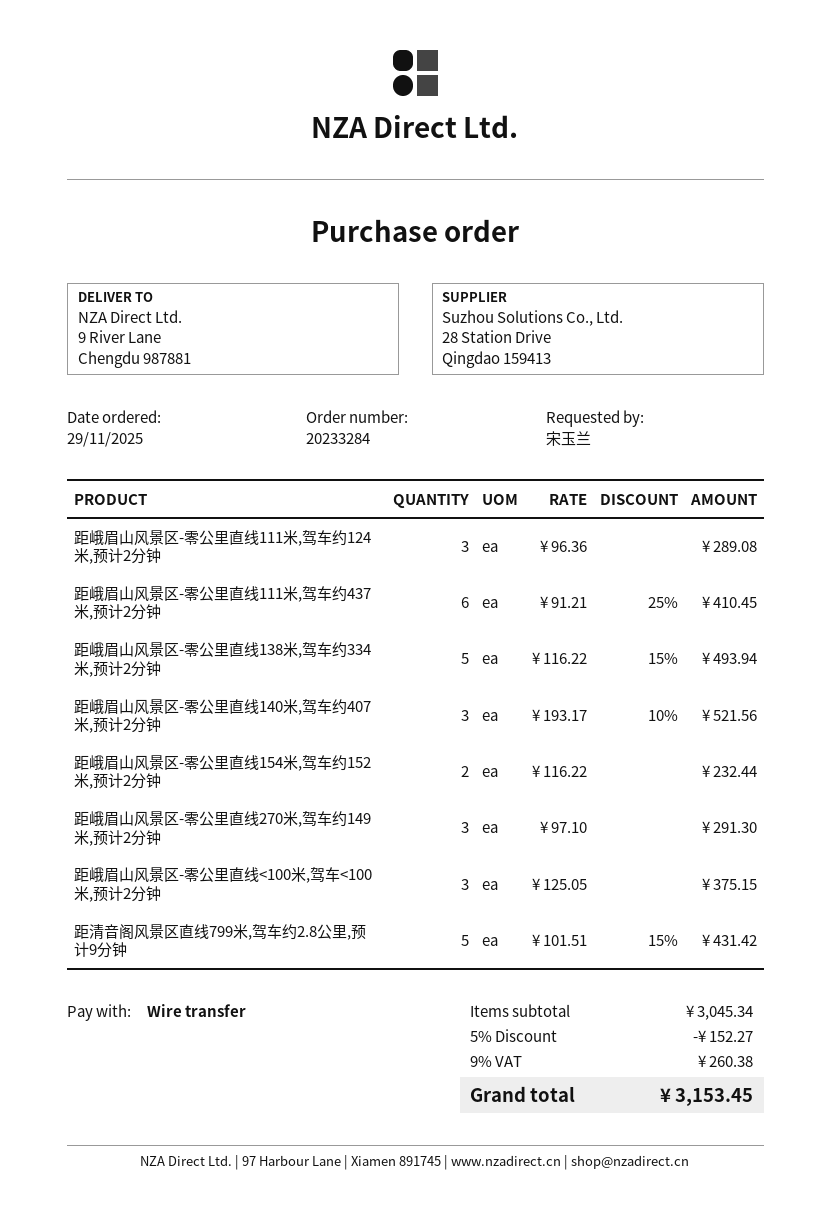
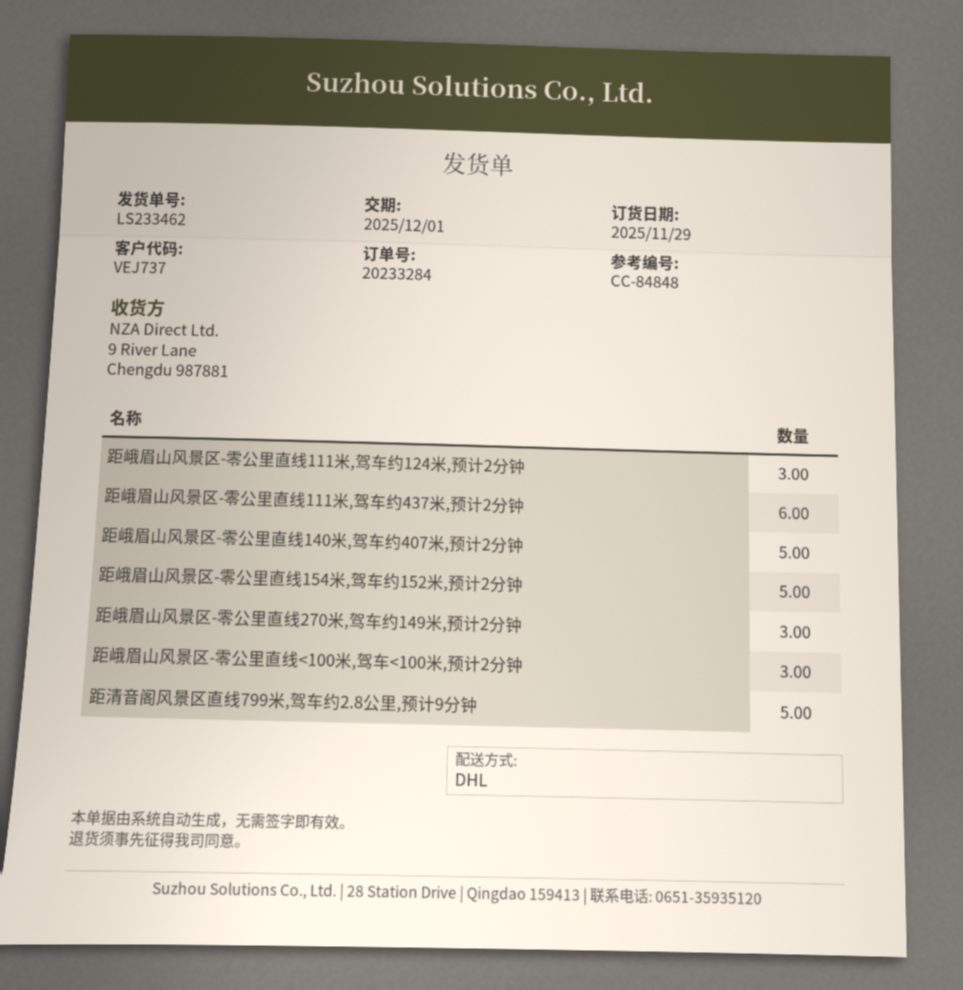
距峨眉山风景区-零公里直线138米,驾车约334米,预计2分钟: 5 -> none
距峨眉山风景区-零公里直线140米,驾车约407米,预计2分钟: 3 -> 5
距峨眉山风景区-零公里直线154米,驾车约152米,预计2分钟: 2 -> 5

